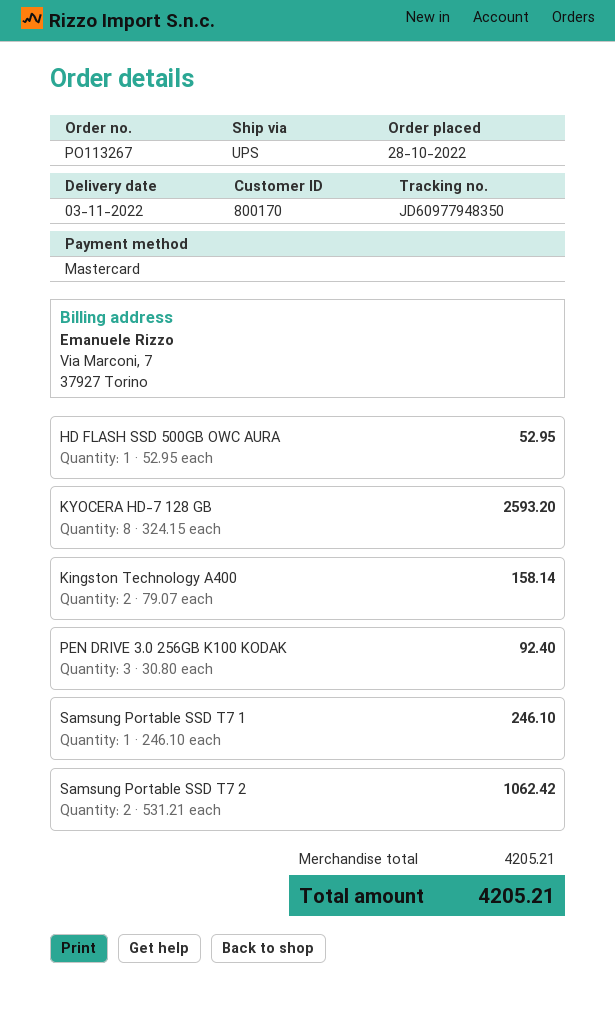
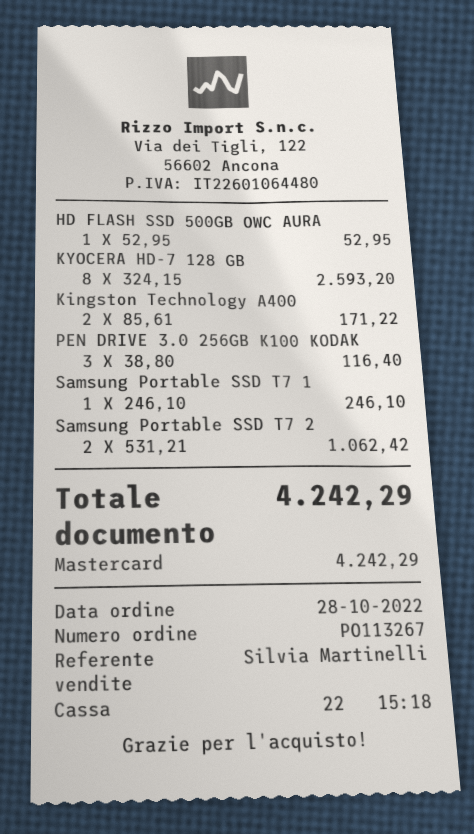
Kingston Technology A400: 2 x 79.07 = 158.14 -> 2 x 85.61 = 171.22
PEN DRIVE 3.0 256GB K100 KODAK: 3 x 30.80 = 92.40 -> 3 x 38.80 = 116.40
total: 4205.21 -> 4242.29

